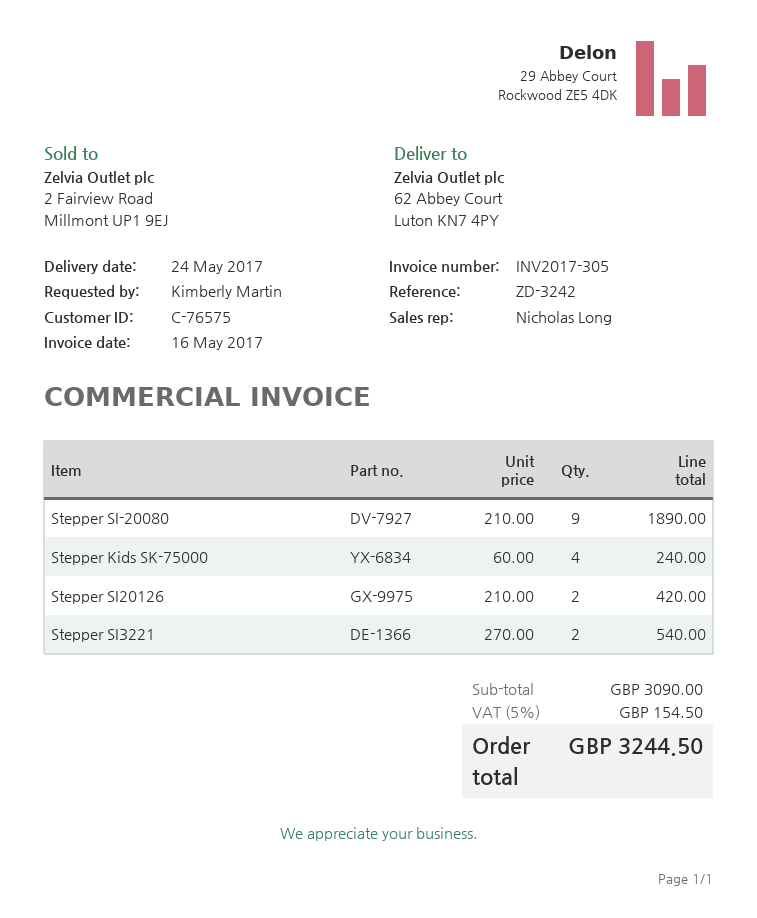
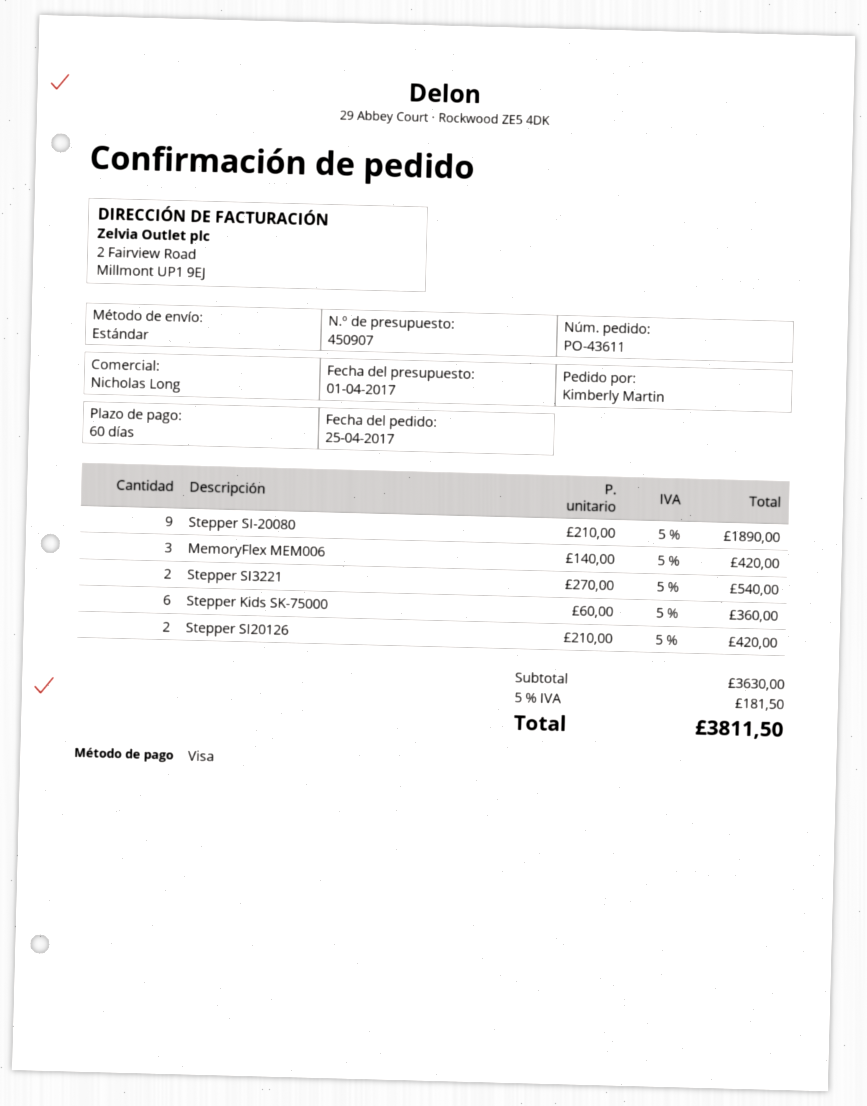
Stepper Kids SK-75000: 4 x 60.00 = 240.00 -> 6 x 60.00 = 360.00
MemoryFlex MEM006: none -> 3 x 140.00 = 420.00
subtotal: 3090.00 -> 3630.00
tax: 5% = 154.50 -> 5% = 181.50
total: 3244.50 -> 3811.50

